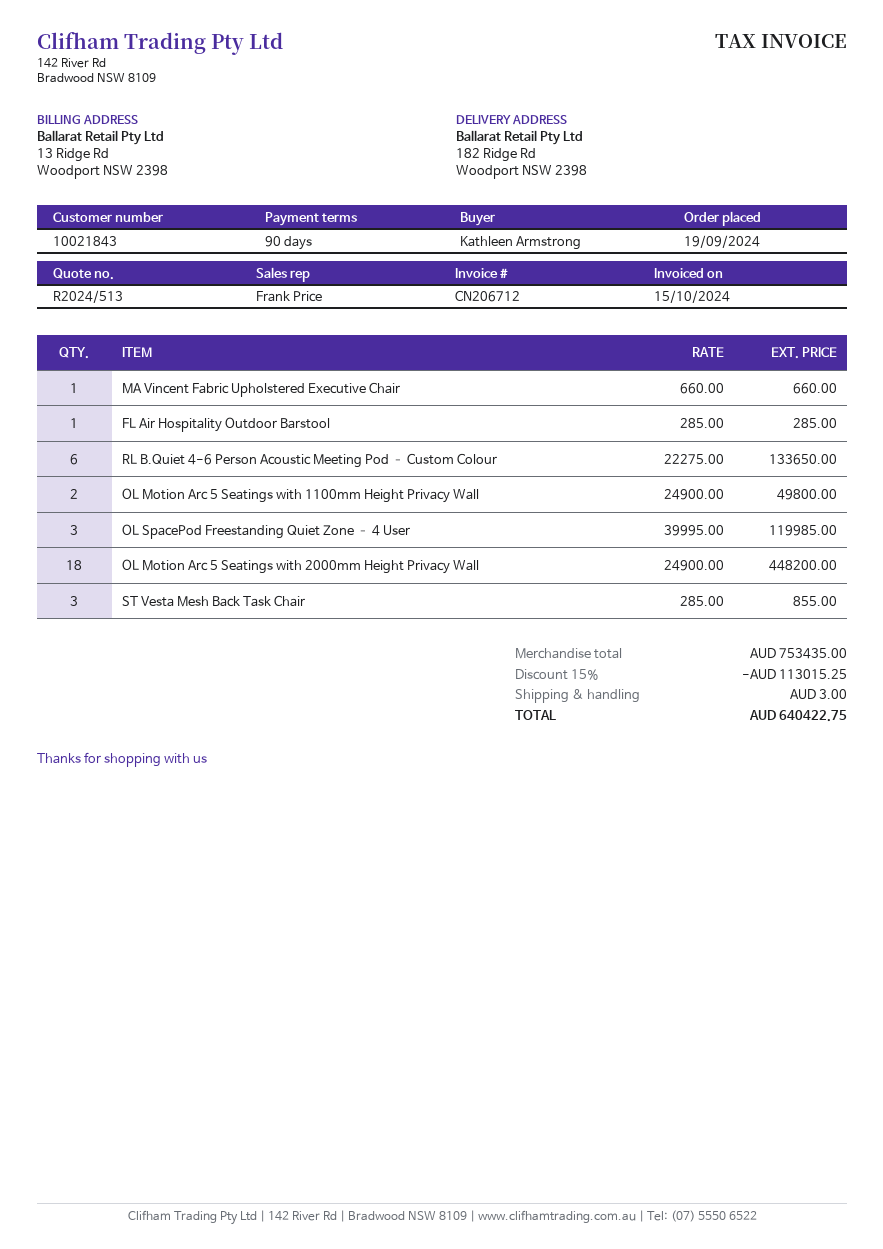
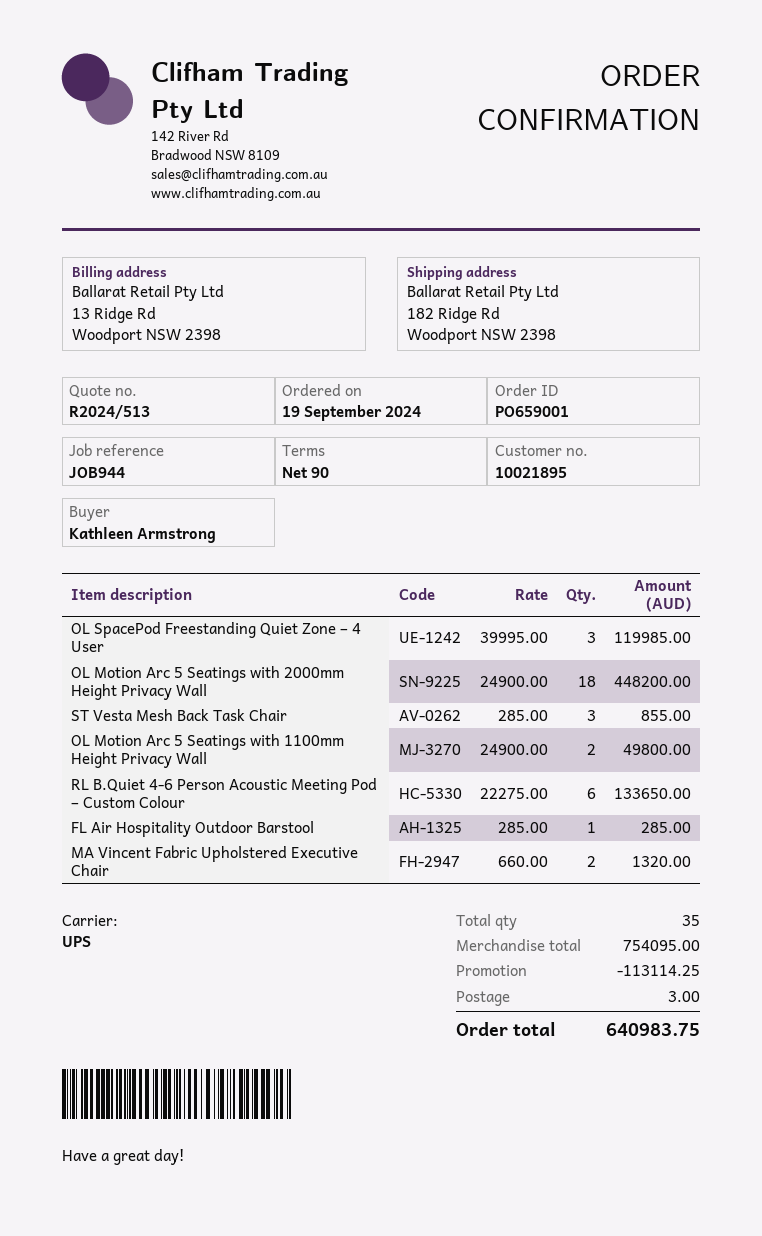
customer number: 10021843 -> 10021895
MA Vincent Fabric Upholstered Executive Chair: 1 x 660.00 = 660.00 -> 2 x 660.00 = 1320.00
subtotal: 753435.00 -> 754095.00
discount: 113015.25 -> 113114.25
total: 640422.75 -> 640983.75

